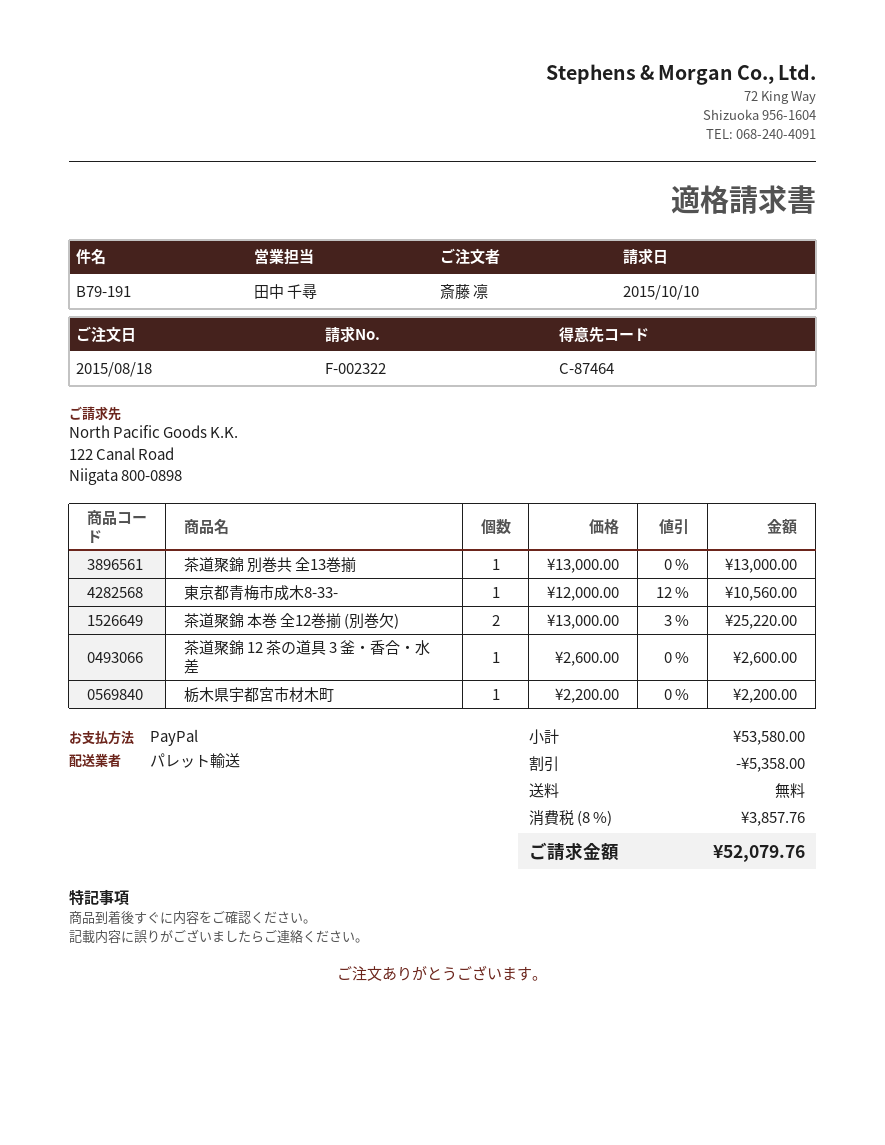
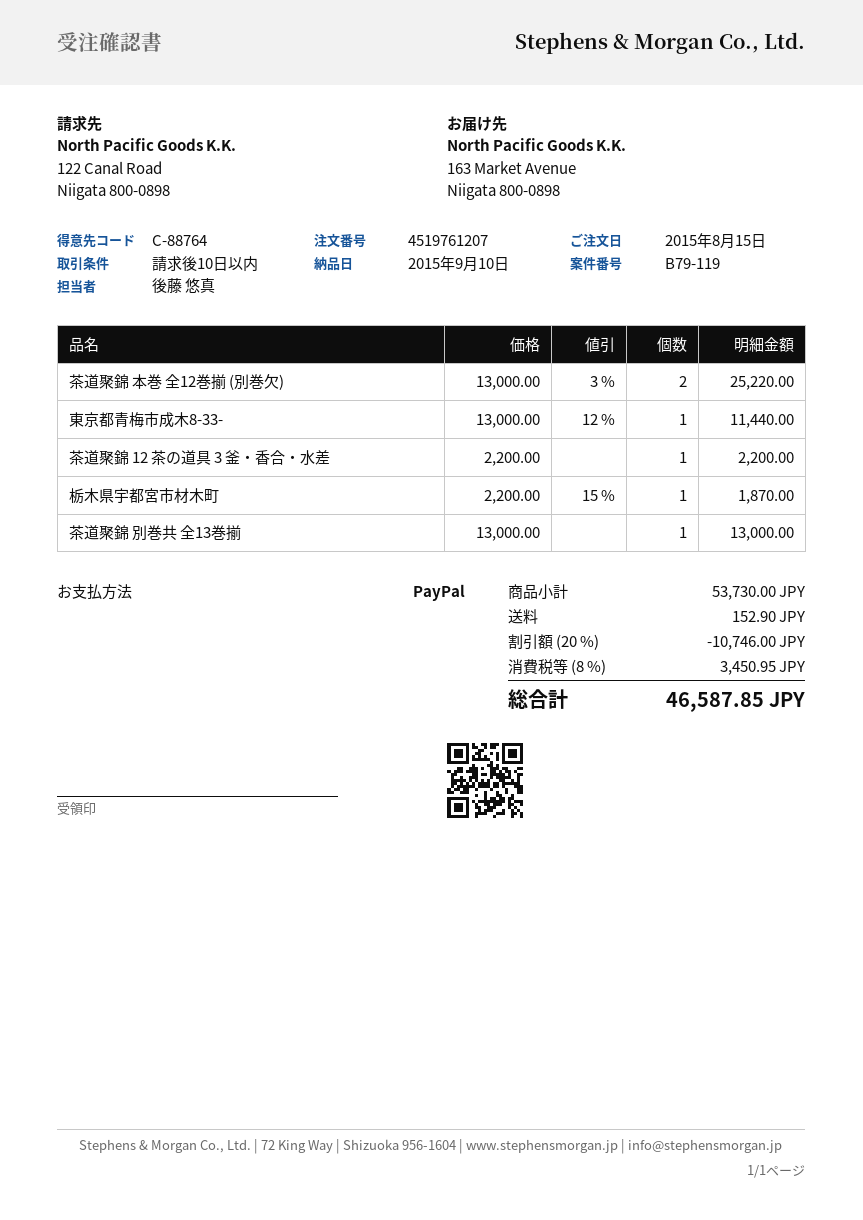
order date: 2015-08-18 -> 2015-08-15
customer number: C-87464 -> C-88764
reference: B79-191 -> B79-119
sales rep: 田中 千尋 -> 後藤 悠真
東京都青梅市成木8-33-: 1 x 12000.00 - 12% = 10560.00 -> 1 x 13000.00 - 12% = 11440.00
茶道聚錦 12 茶の道具 3 釜・香合・水差: 1 x 2600.00 = 2600.00 -> 1 x 2200.00 = 2200.00
栃木県宇都宮市材木町: 1 x 2200.00 = 2200.00 -> 1 x 2200.00 - 15% = 1870.00
subtotal: 53580.00 -> 53730.00
discount: 5358.00 -> 10746.00
shipping: 0.00 -> 152.90
tax: 8% = 3857.76 -> 8% = 3450.95
total: 52079.76 -> 46587.85

